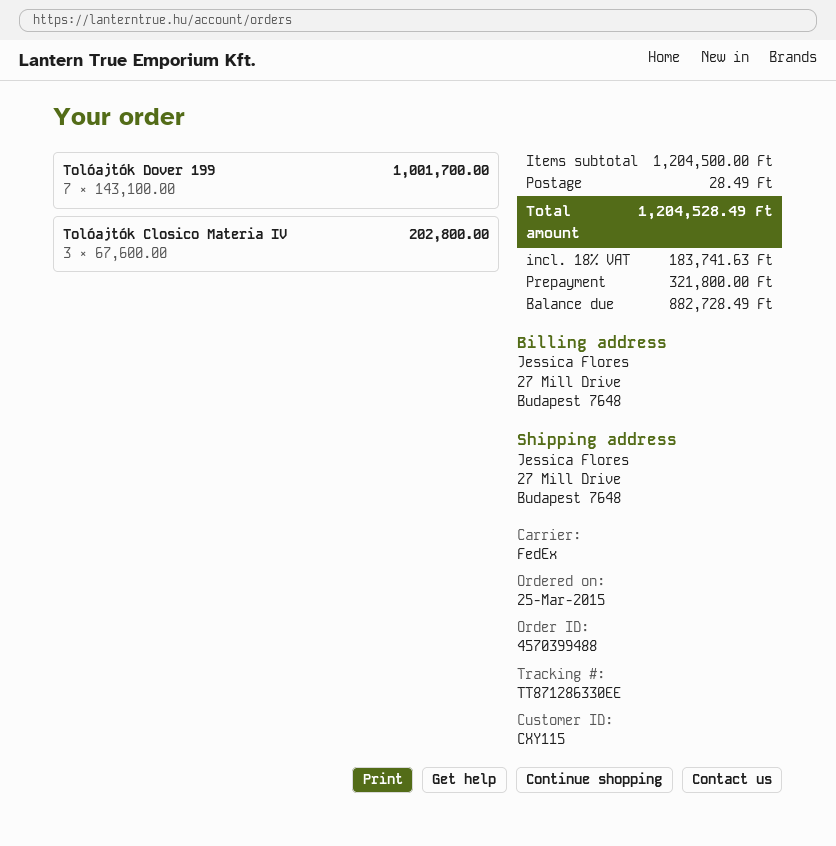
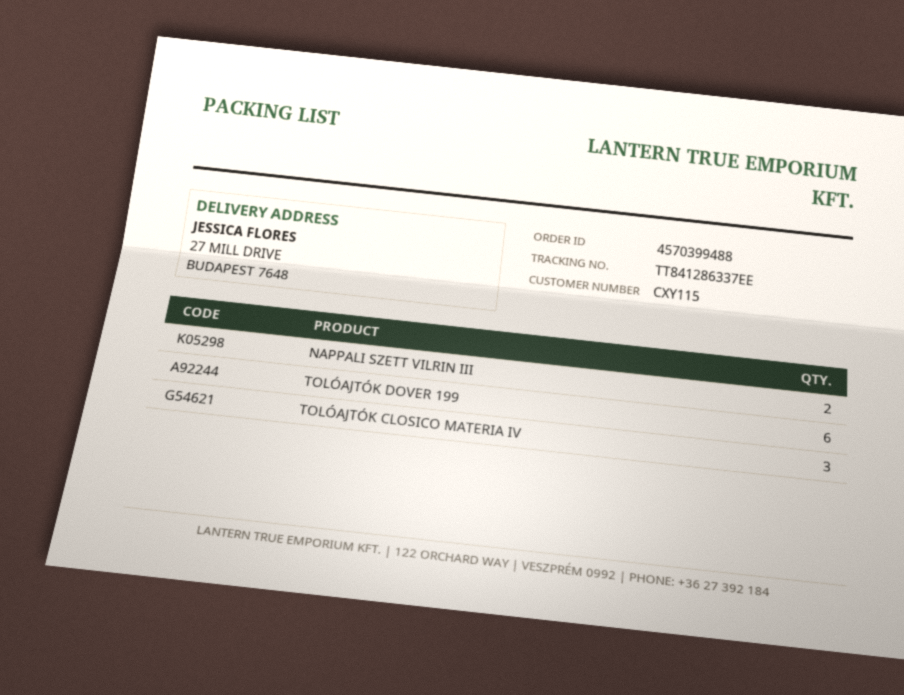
tracking number: TT871286330EE -> TT841286337EE
Tolóajtók Dover 199: 7 -> 6
NAPPALI SZETT VILRIN III: none -> 2

